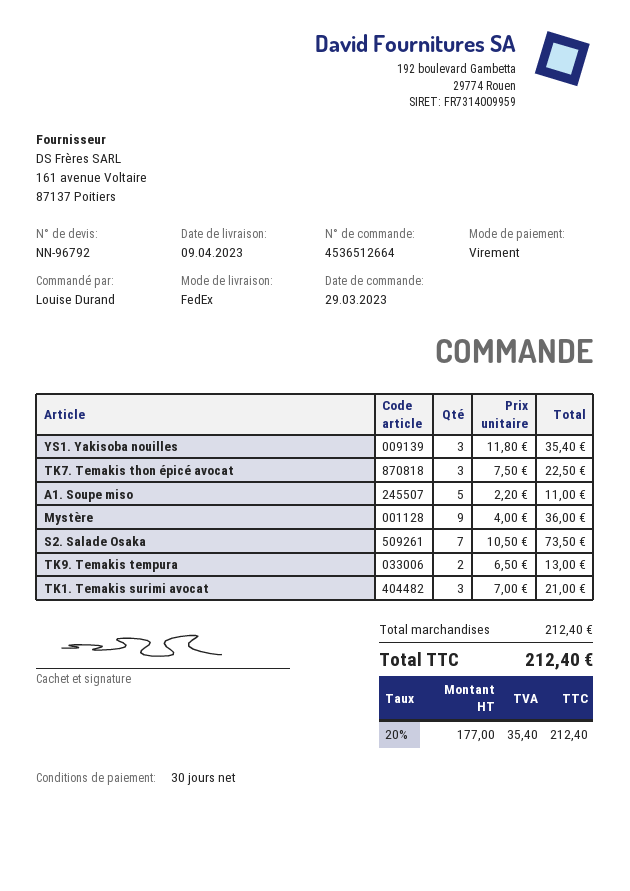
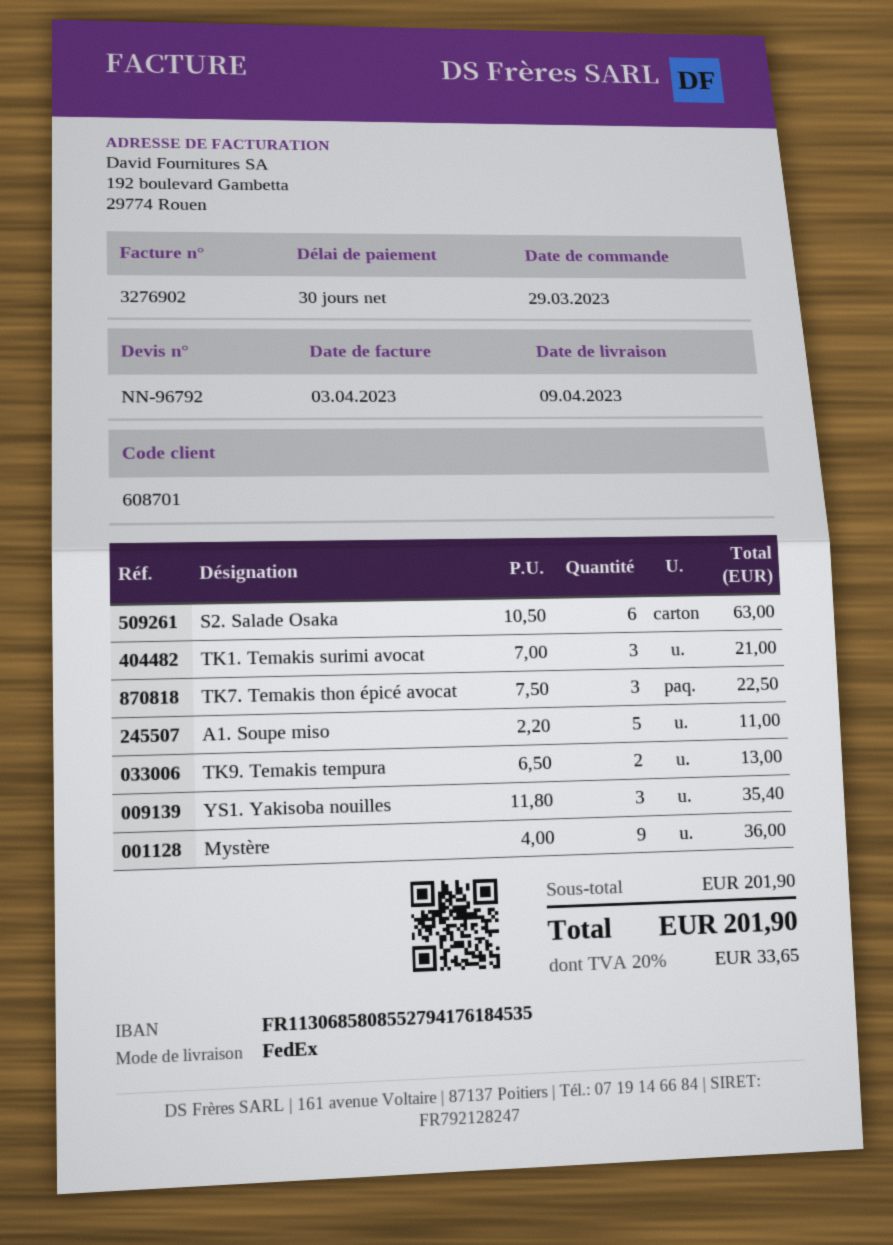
S2. Salade Osaka: 7 x 10.50 = 73.50 -> 6 x 10.50 = 63.00
subtotal: 212.40 -> 201.90
tax: 20% = 35.40 -> 20% = 33.65
total: 212.40 -> 201.90

